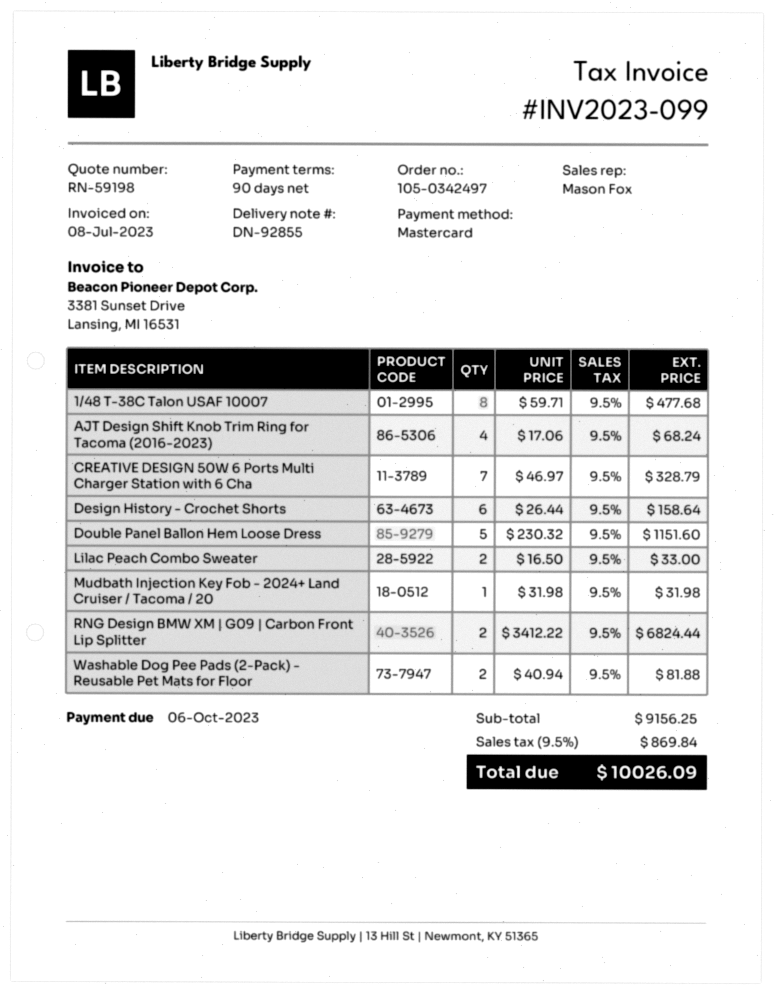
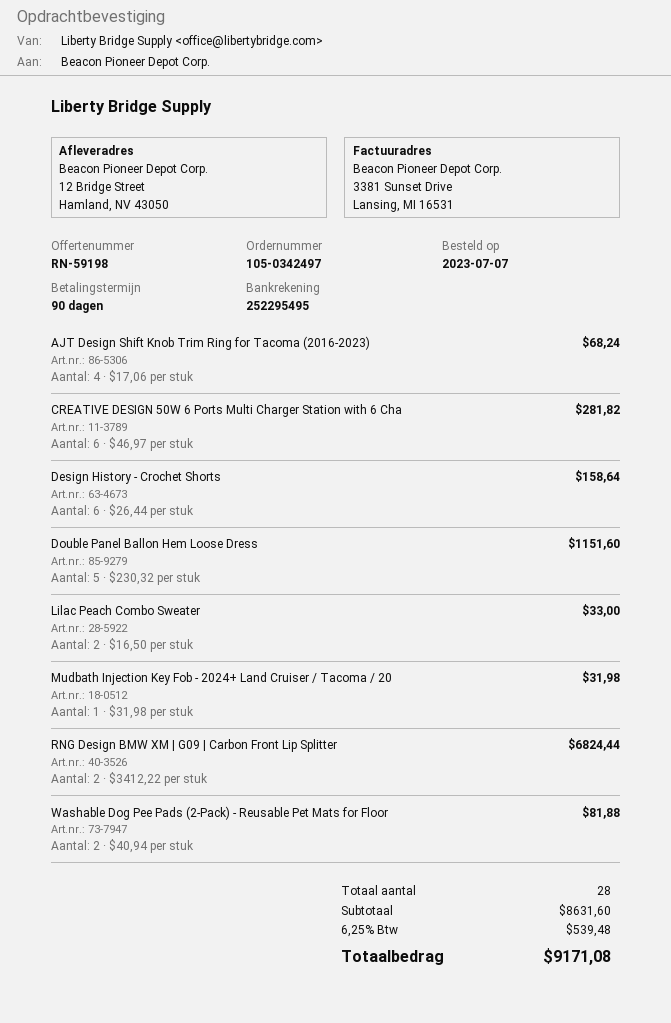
1/48 T-38C Talon USAF 10007: 8 x 59.71 = 477.68 -> none
CREATIVE DESIGN 50W 6 Ports Multi Charger Station with 6 Cha: 7 x 46.97 = 328.79 -> 6 x 46.97 = 281.82
subtotal: 9156.25 -> 8631.60
tax: 9.5% = 869.84 -> 6.25% = 539.48
total: 10026.09 -> 9171.08

